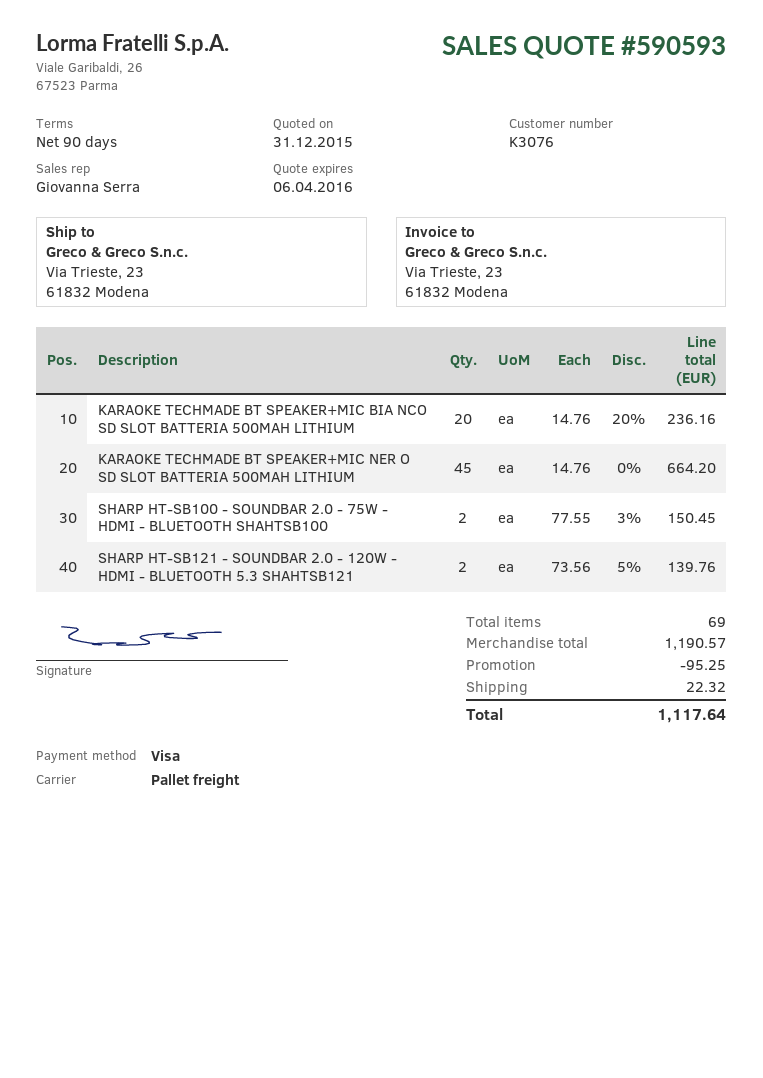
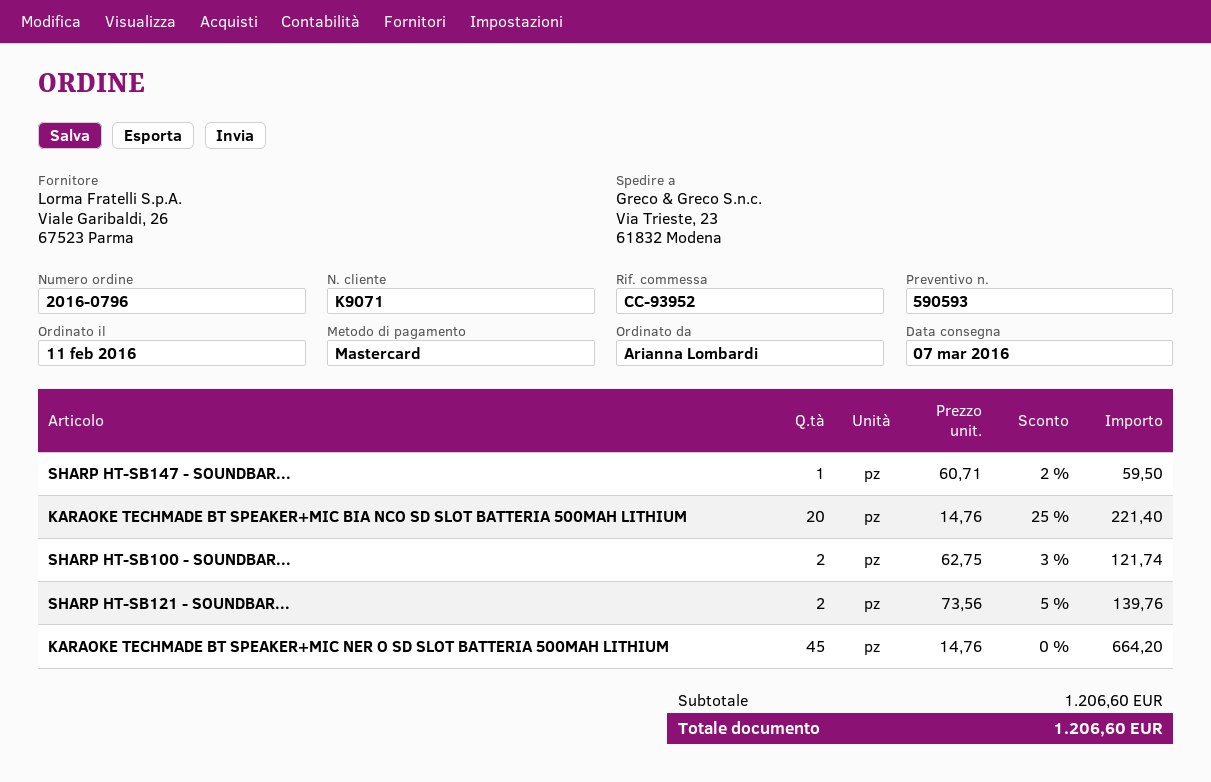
customer number: K3076 -> K9071
payment method: Visa -> Mastercard
KARAOKE TECHMADE BT SPEAKER+MIC BIA NCO SD SLOT BATTERIA 500MAH LITHIUM: 20 x 14.76 - 20% = 236.16 -> 20 x 14.76 - 25% = 221.40
SHARP HT-SB100 - SOUNDBAR 2.0 - 75W - HDMI - BLUETOOTH SHAHTSB100: 2 x 77.55 - 3% = 150.45 -> 2 x 62.75 - 3% = 121.74
SHARP HT-SB147 - SOUNDBAR...: none -> 1 x 60.71 - 2% = 59.50
subtotal: 1190.57 -> 1206.60
discount: 95.25 -> none
shipping: 22.32 -> none
total: 1117.64 -> 1206.60

